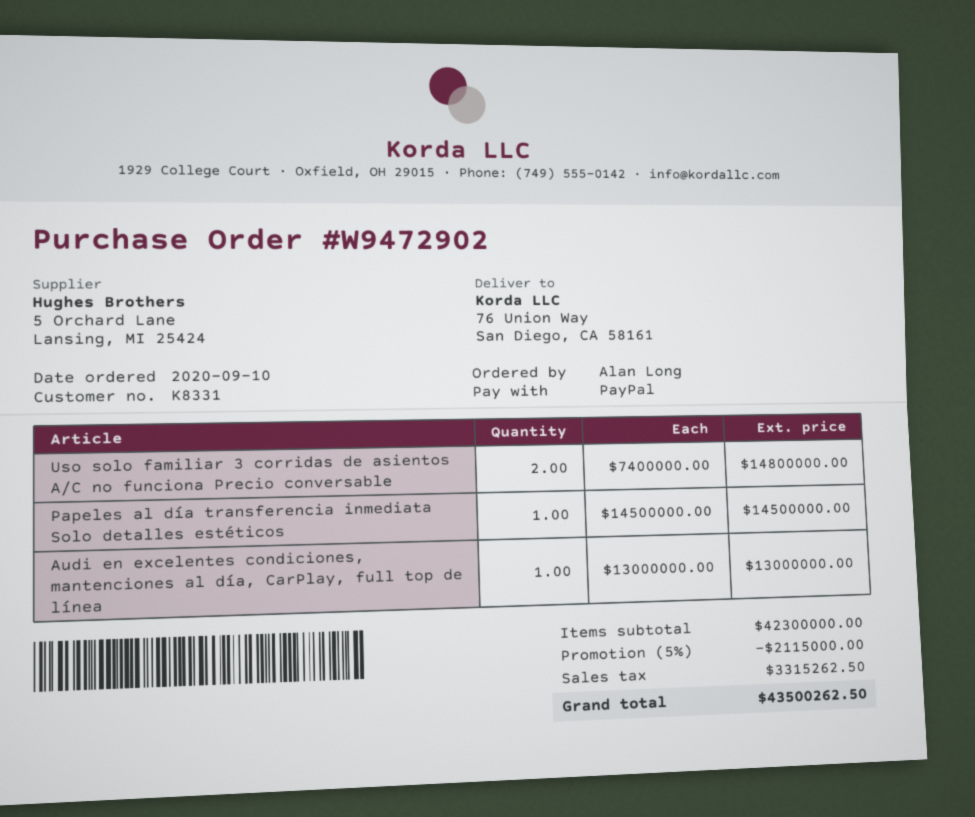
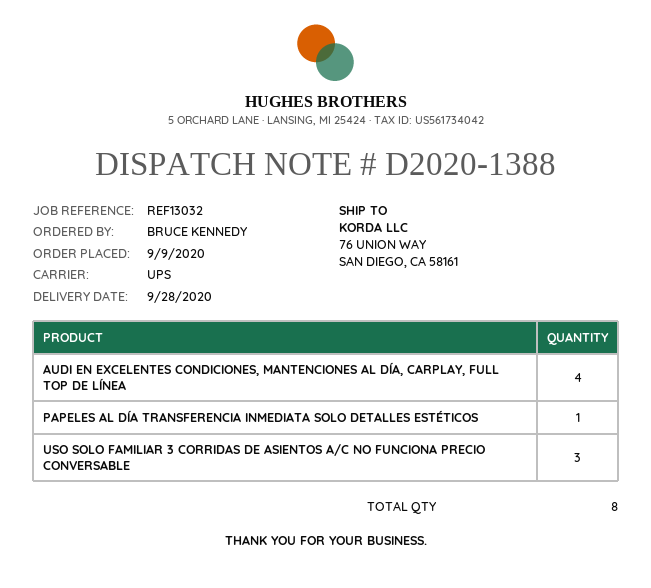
order date: 2020-09-10 -> 2020-09-09
ordered by: Alan Long -> BRUCE KENNEDY
Uso solo familiar 3 corridas de asientos A/C no funciona Precio conversable: 2 -> 3
Audi en excelentes condiciones, mantenciones al día, CarPlay, full top de línea: 1 -> 4

